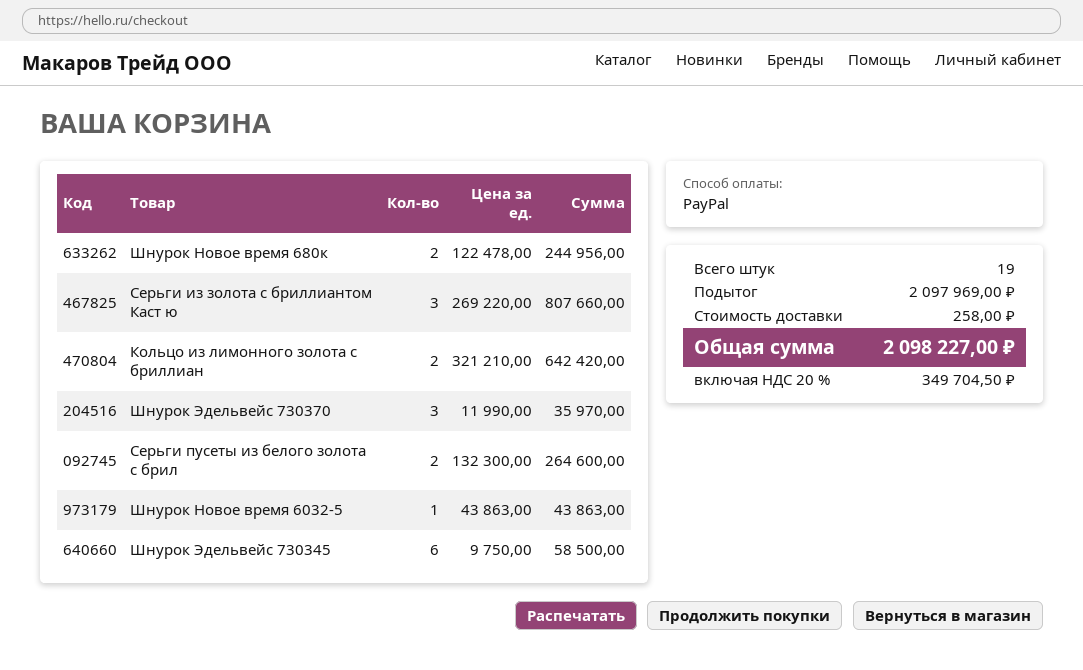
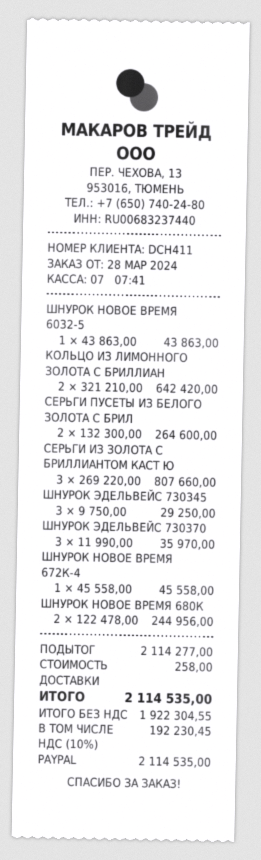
Шнурок Эдельвейс 730345: 6 x 9750.00 = 58500.00 -> 3 x 9750.00 = 29250.00
ШНУРОК НОВОЕ ВРЕМЯ 672К-4: none -> 1 x 45558.00 = 45558.00
subtotal: 2097969.00 -> 2114277.00
tax: 20% = 349704.50 -> 10% = 192230.45
total: 2098227.00 -> 2114535.00

